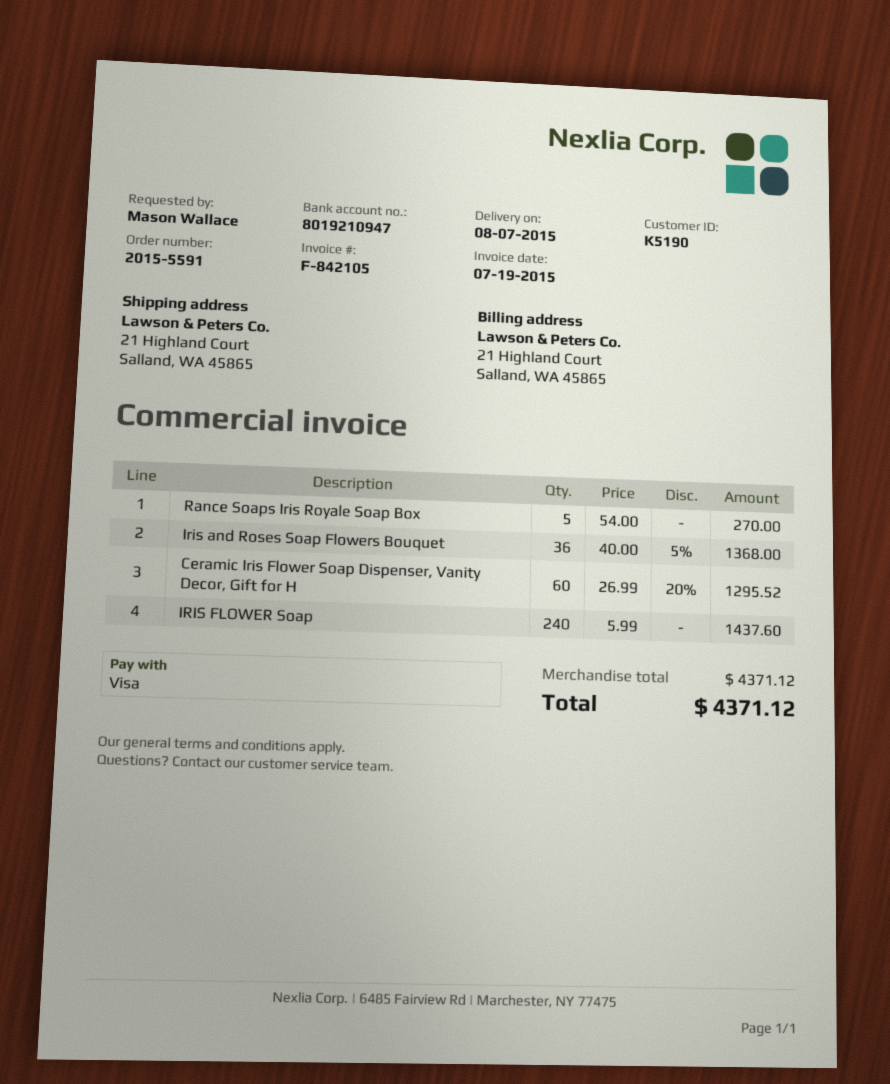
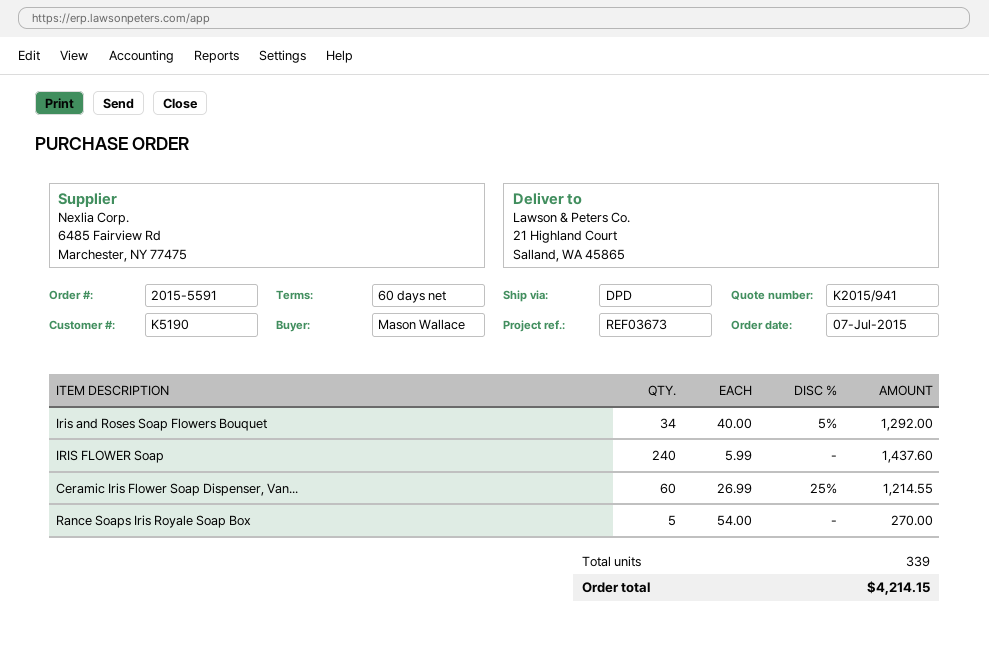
Iris and Roses Soap Flowers Bouquet: 36 x 40.00 - 5% = 1368.00 -> 34 x 40.00 - 5% = 1292.00
Ceramic Iris Flower Soap Dispenser, Vanity Decor, Gift for H: 60 x 26.99 - 20% = 1295.52 -> 60 x 26.99 - 25% = 1214.55
total: 4371.12 -> 4214.15

